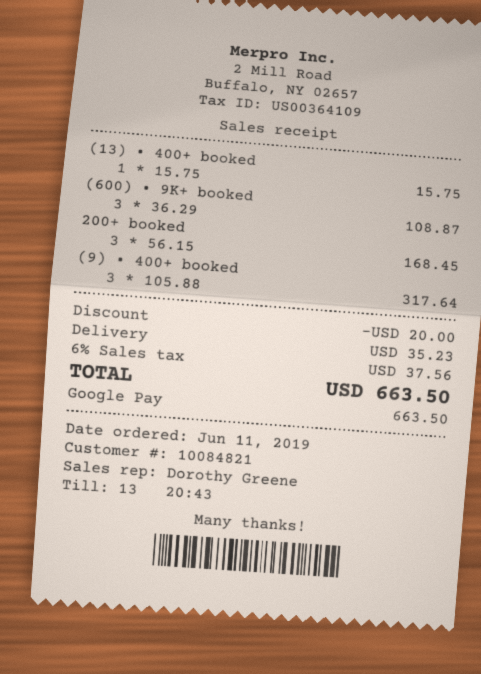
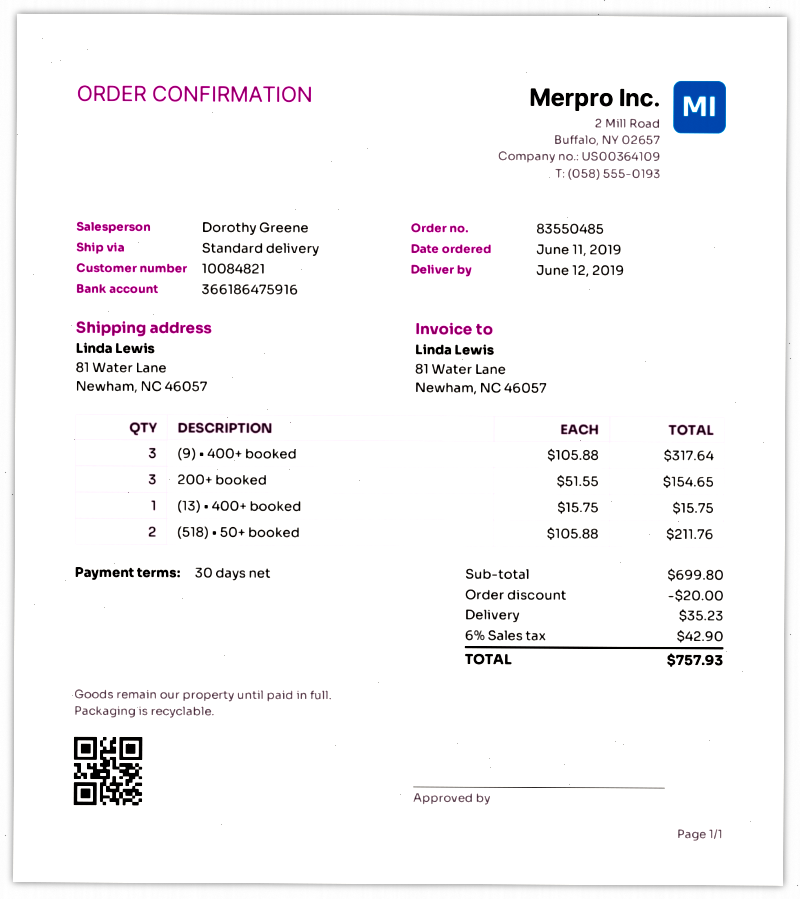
(600) • 9K+ booked: 3 x 36.29 = 108.87 -> none
200+ booked: 3 x 56.15 = 168.45 -> 3 x 51.55 = 154.65
(518) • 50+ booked: none -> 2 x 105.88 = 211.76
tax: 6% = 37.56 -> 6% = 42.90
total: 663.50 -> 757.93

